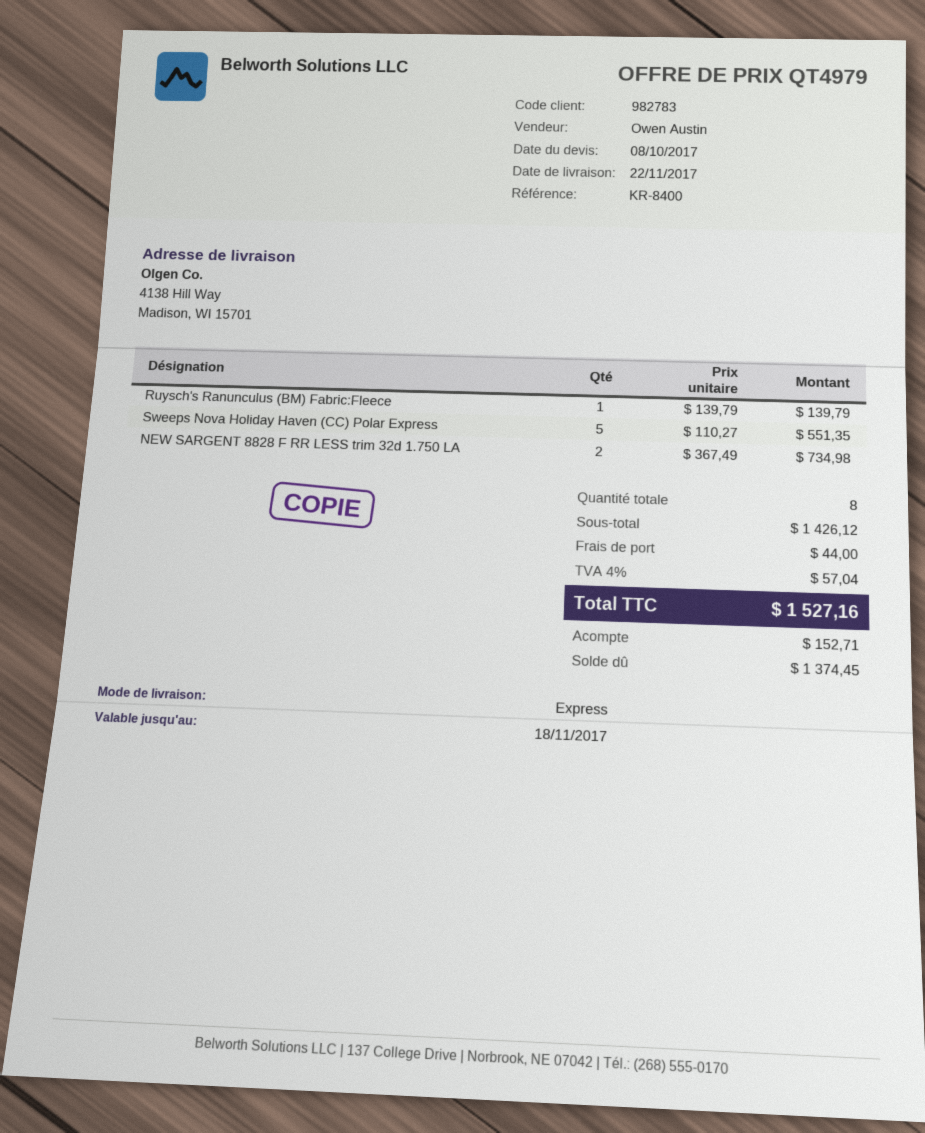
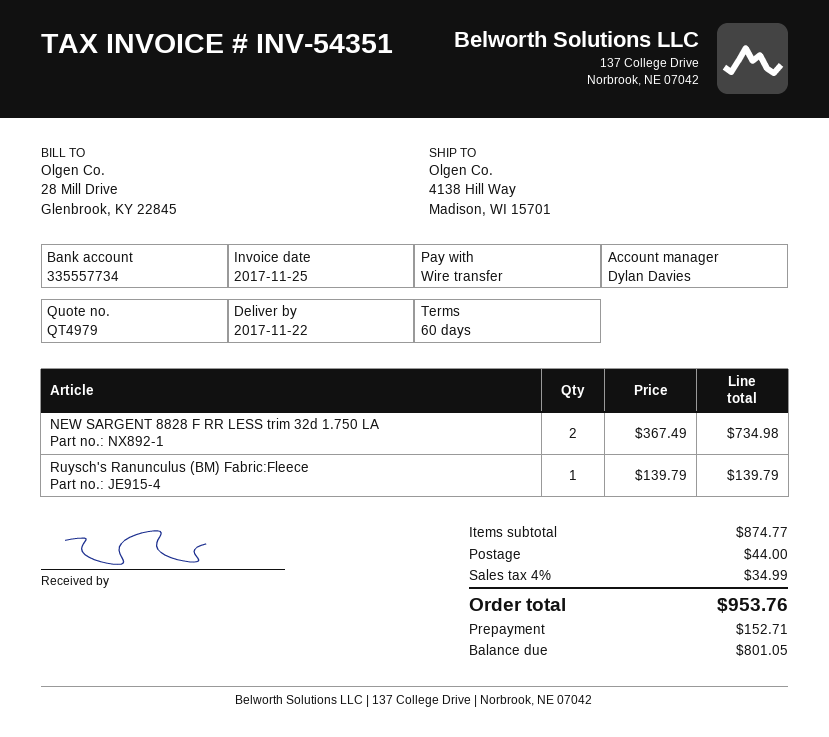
sales rep: Owen Austin -> Dylan Davies
Sweeps Nova Holiday Haven (CC) Polar Express: 5 x 110.27 = 551.35 -> none
subtotal: 1426.12 -> 874.77
tax: 4% = 57.04 -> 4% = 34.99
total: 1527.16 -> 953.76
balance: 1374.45 -> 801.05

